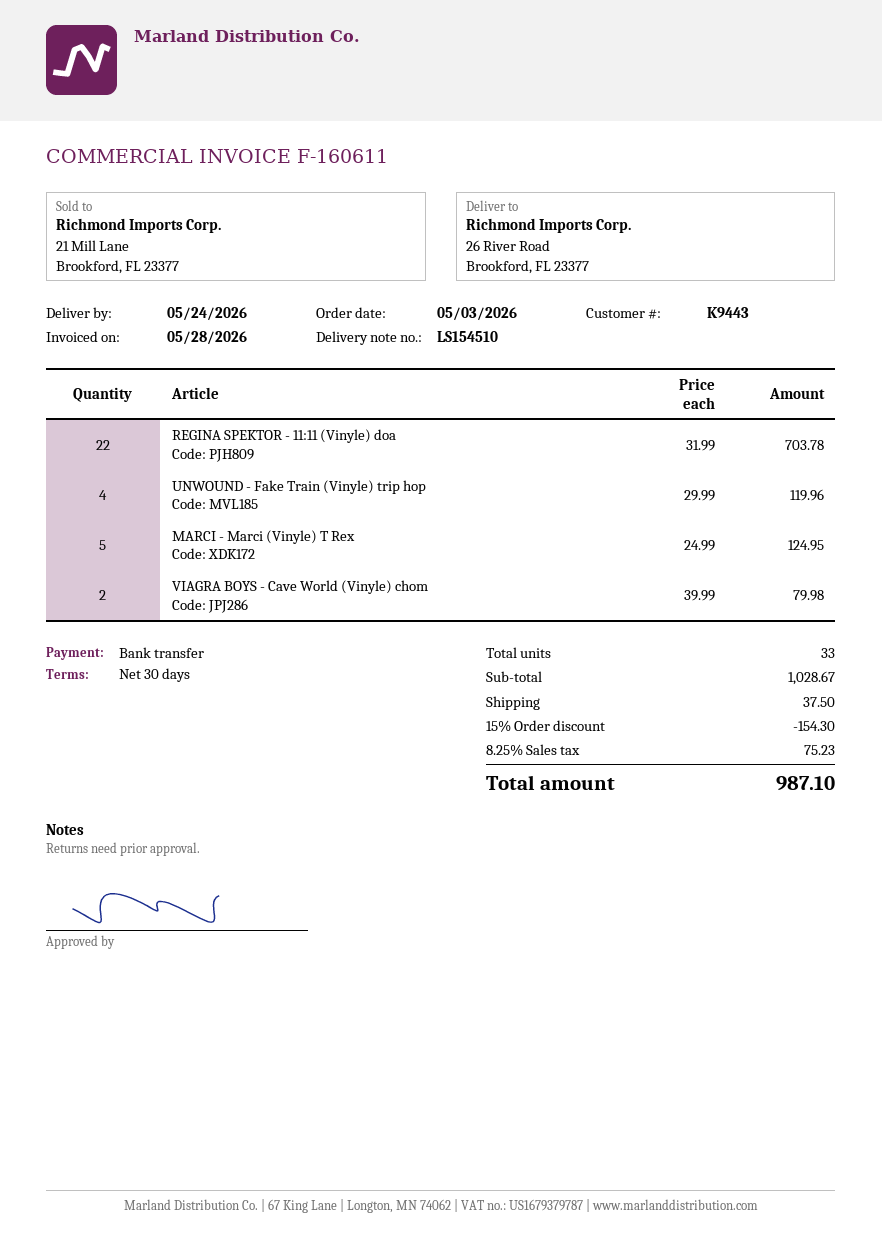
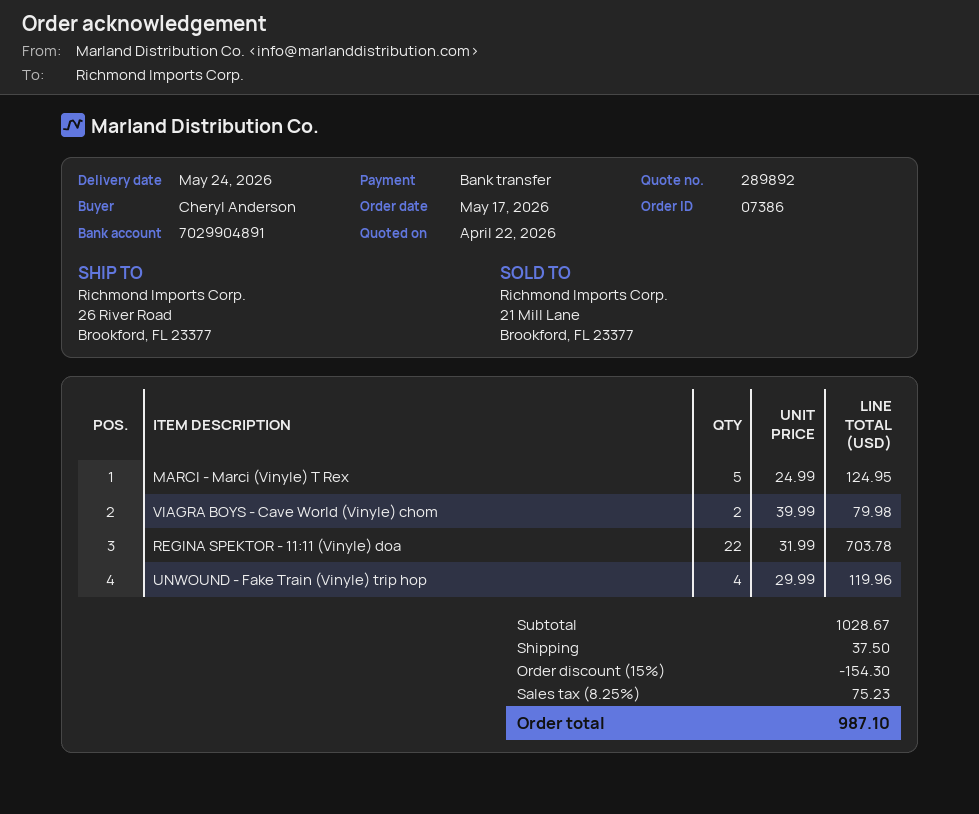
order date: 2026-05-03 -> 2026-05-17

